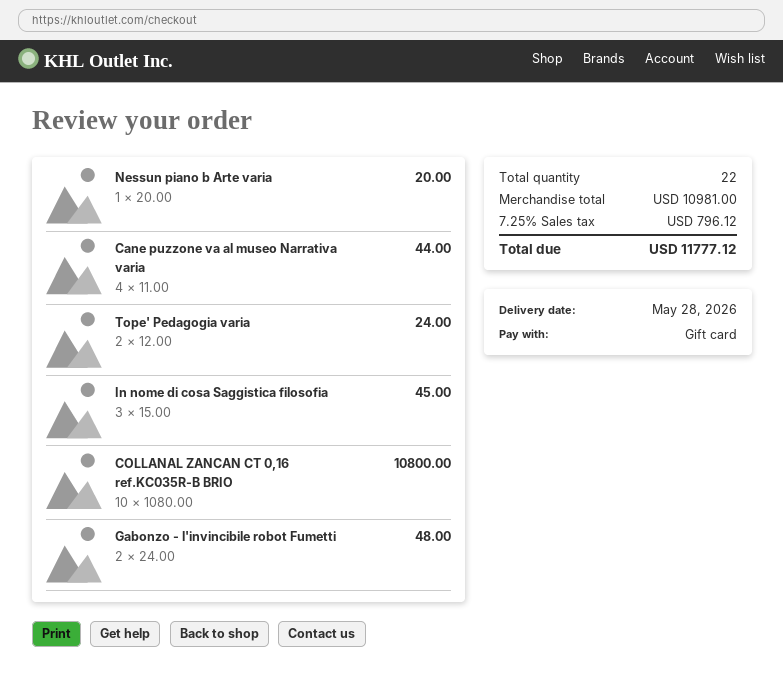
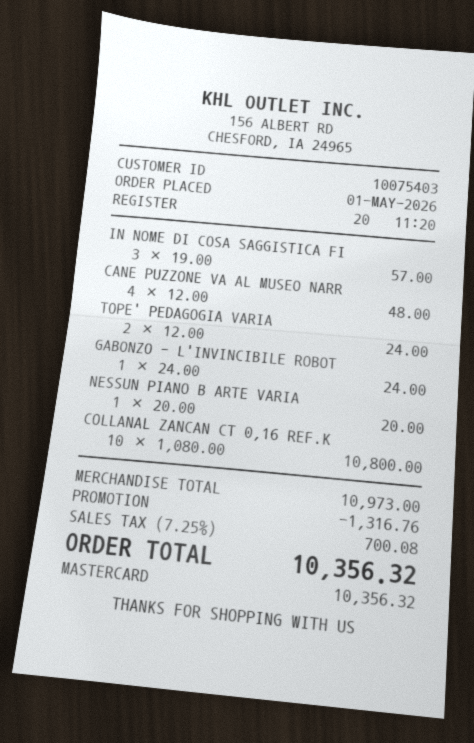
payment method: gift card -> Mastercard
Cane puzzone va al museo Narrativa varia: 4 x 11.00 = 44.00 -> 4 x 12.00 = 48.00
In nome di cosa Saggistica filosofia: 3 x 15.00 = 45.00 -> 3 x 19.00 = 57.00
Gabonzo - l'invincibile robot Fumetti: 2 x 24.00 = 48.00 -> 1 x 24.00 = 24.00
subtotal: 10981.00 -> 10973.00
discount: none -> 1316.76
tax: 7.25% = 796.12 -> 7.25% = 700.08
total: 11777.12 -> 10356.32

